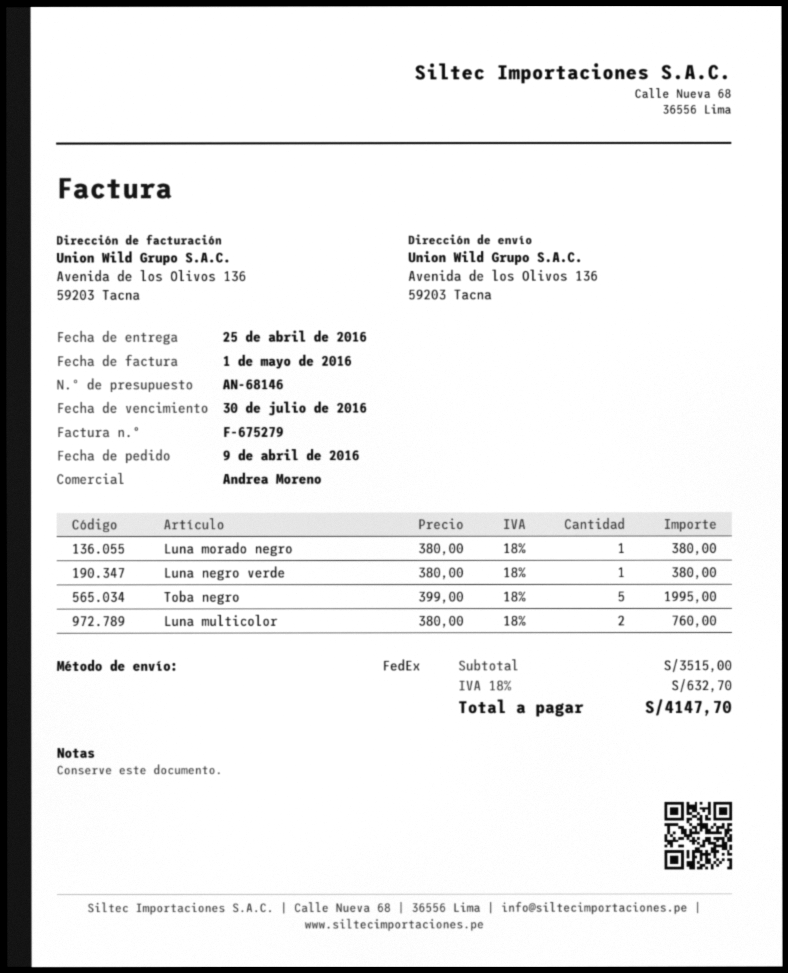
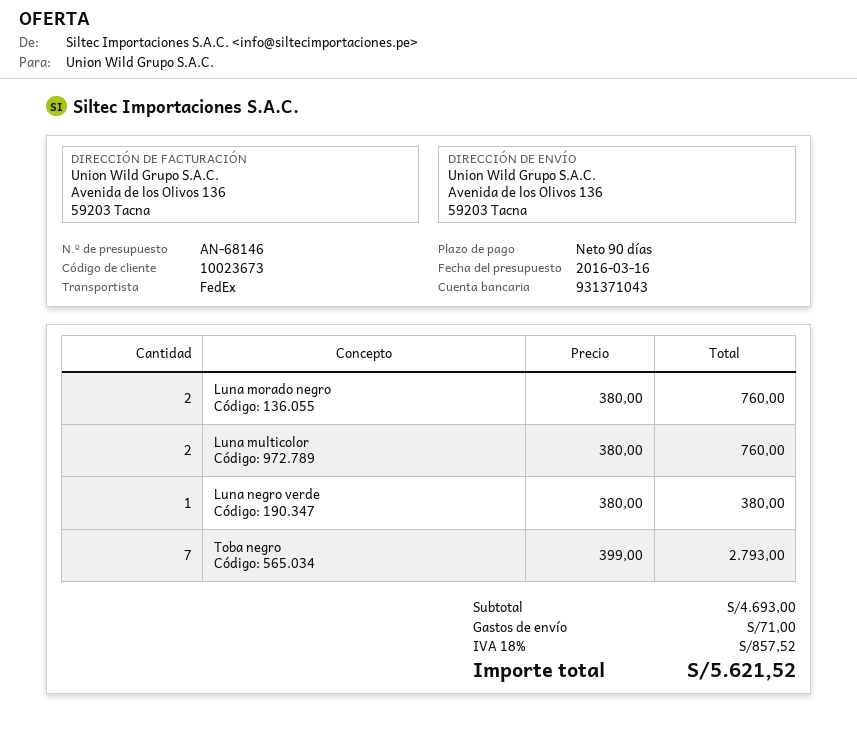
Luna morado negro: 1 x 380.00 = 380.00 -> 2 x 380.00 = 760.00
Toba negro: 5 x 399.00 = 1995.00 -> 7 x 399.00 = 2793.00
subtotal: 3515.00 -> 4693.00
shipping: none -> 71.00
tax: 18% = 632.70 -> 18% = 857.52
total: 4147.70 -> 5621.52

